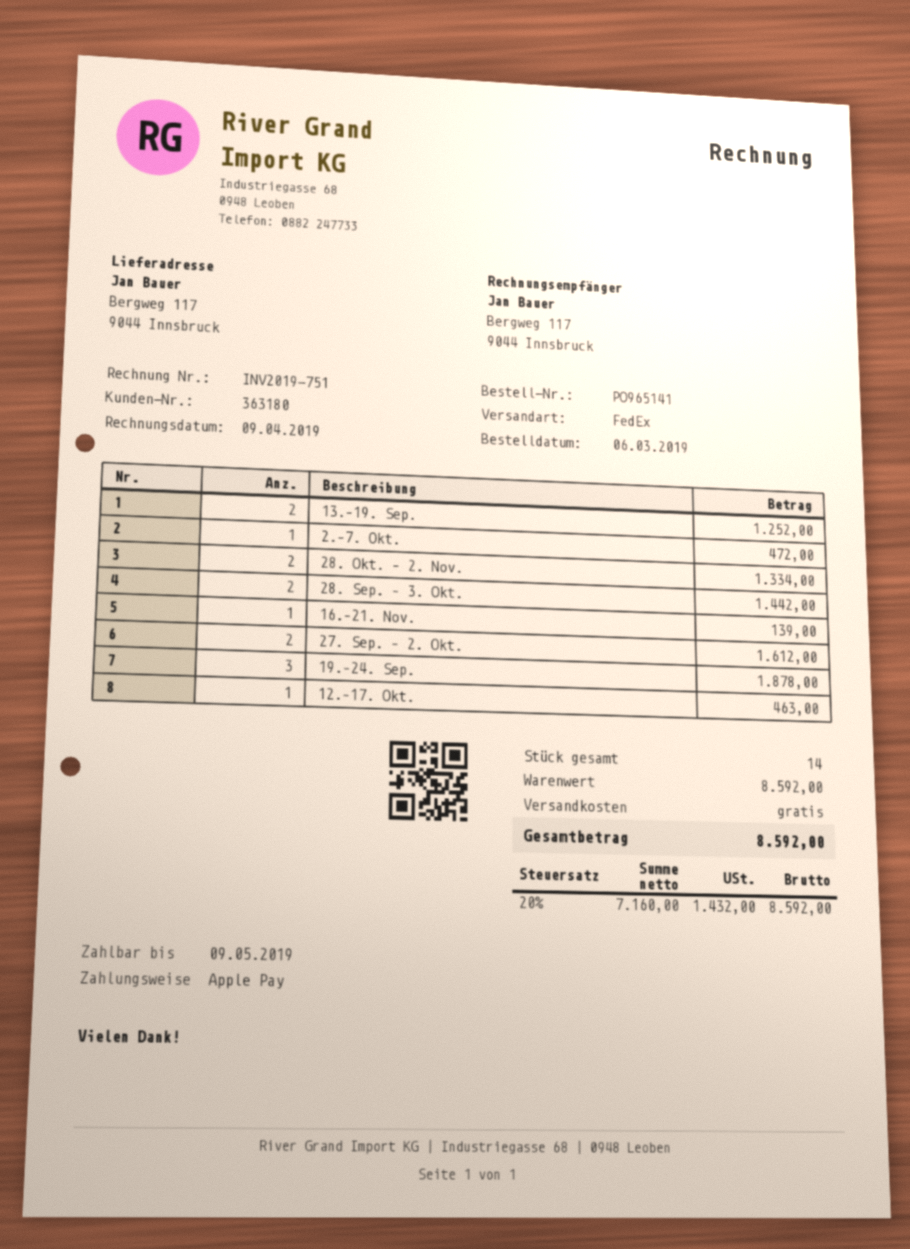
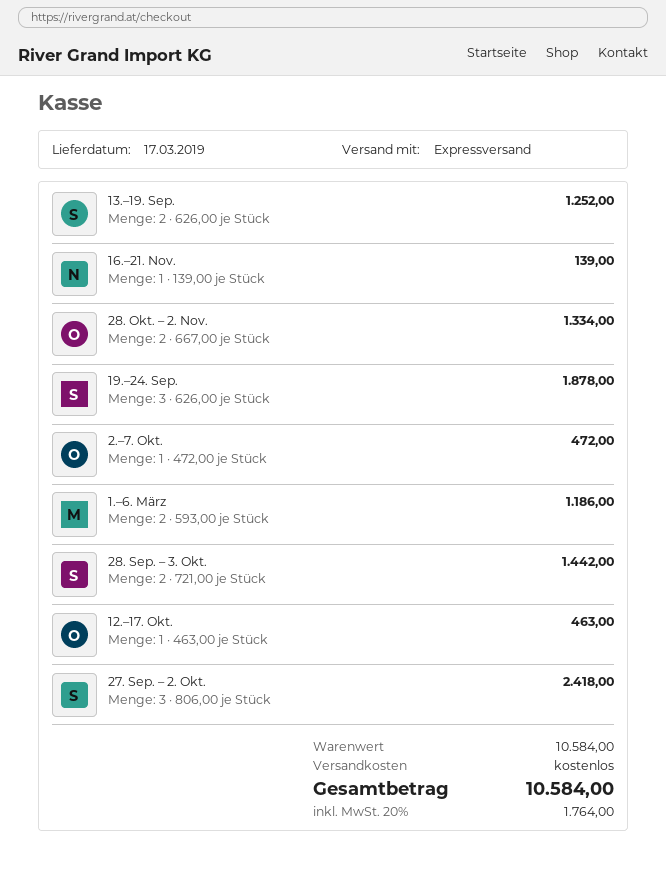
shipping method: FedEx -> express
27. Sep. – 2. Okt.: 2 for 1612.00 -> 3 for 2418.00
1.–6. März: none -> 2 for 1186.00
subtotal: 8592.00 -> 10584.00
tax: 20% = 1432.00 -> 20% = 1764.00
total: 8592.00 -> 10584.00

